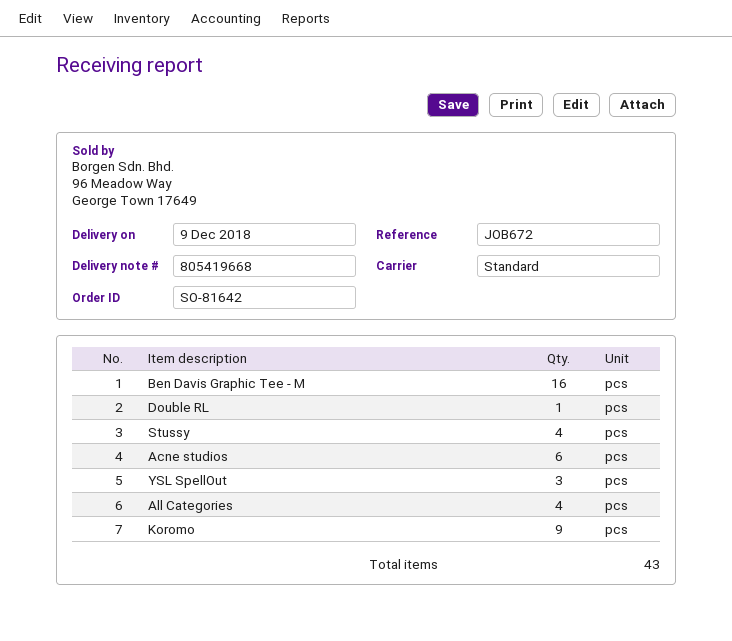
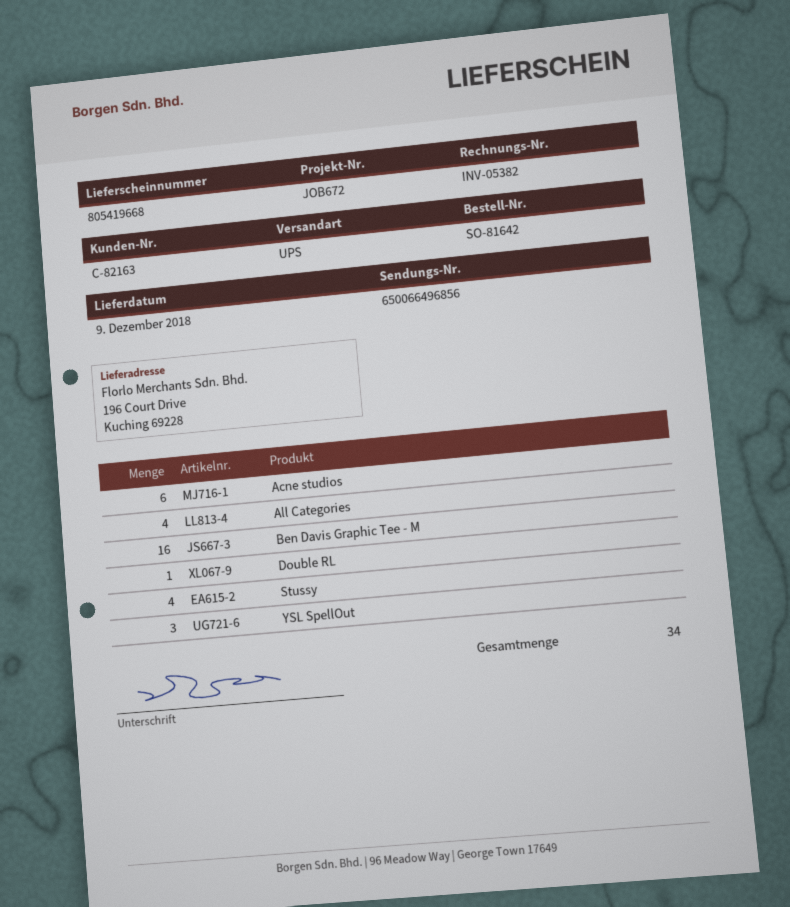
shipping method: standard -> UPS
Koromo: 9 -> none
total quantity: 43 -> 34

